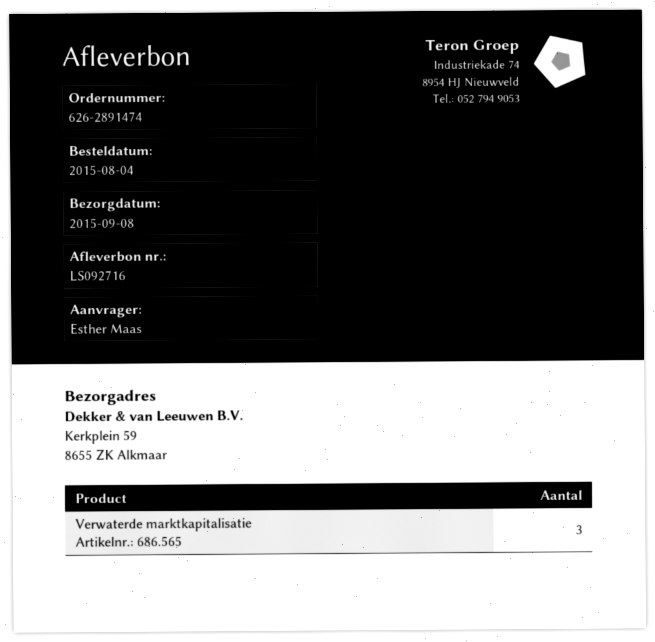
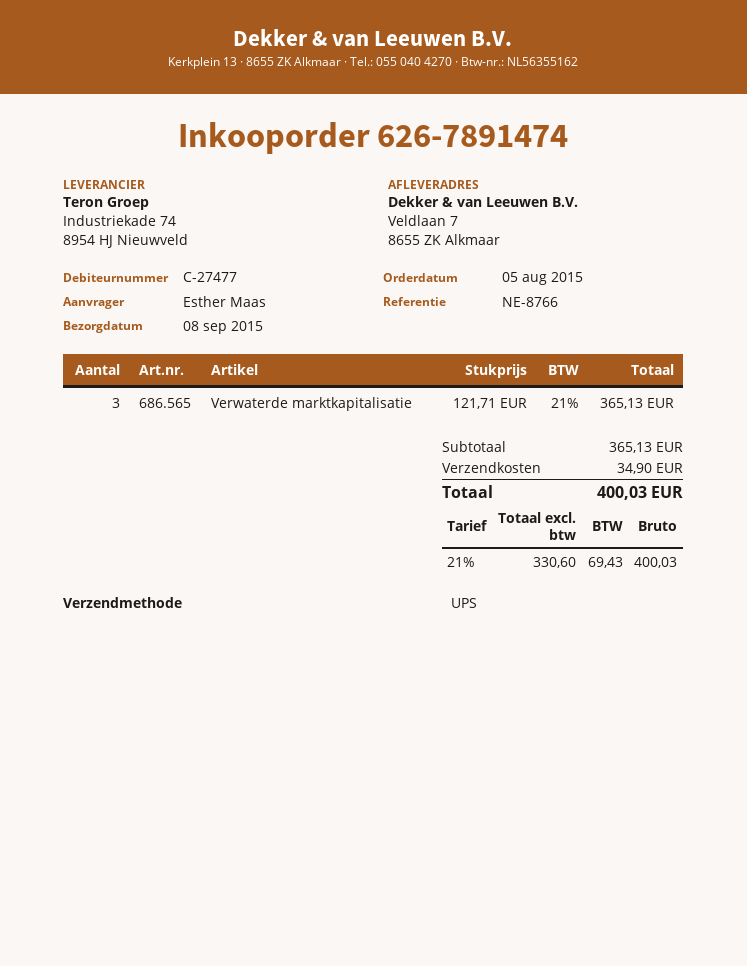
order number: 626-2891474 -> 626-7891474
order date: 2015-08-04 -> 2015-08-05
ship to: Kerkplein 59, 8655 ZK Alkmaar -> Veldlaan 7, 8655 ZK Alkmaar

